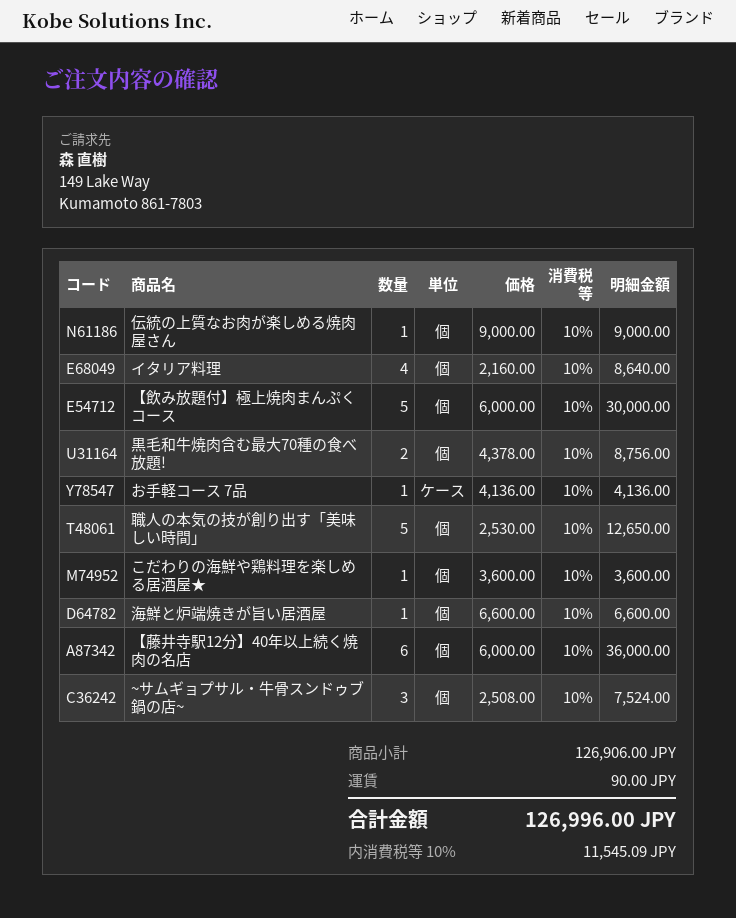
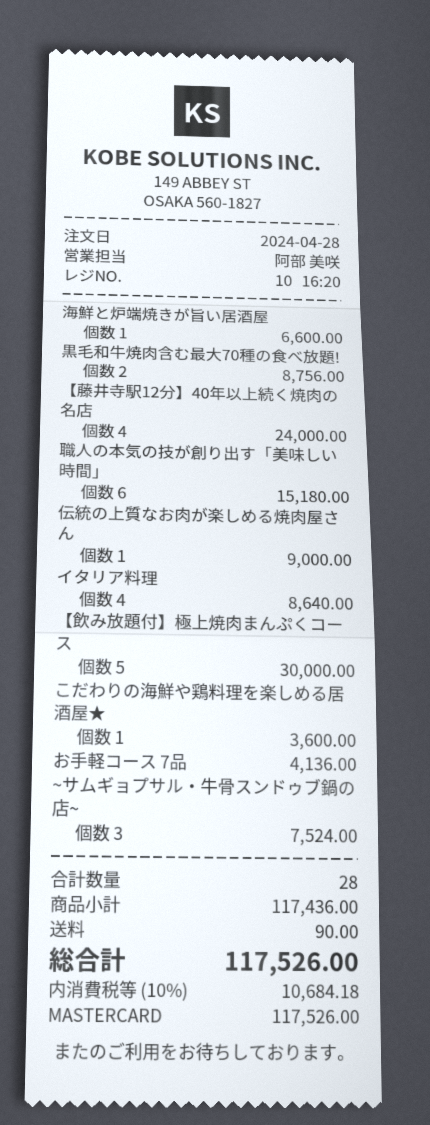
職人の本気の技が創り出す「美味しい時間」: 5 for 12650.00 -> 6 for 15180.00
【藤井寺駅12分】40年以上続く焼肉の名店: 6 for 36000.00 -> 4 for 24000.00
subtotal: 126906.00 -> 117436.00
tax: 10% = 11545.09 -> 10% = 10684.18
total: 126996.00 -> 117526.00

